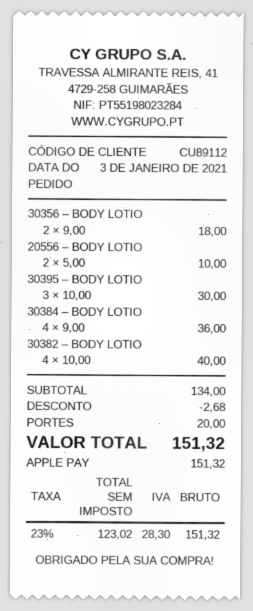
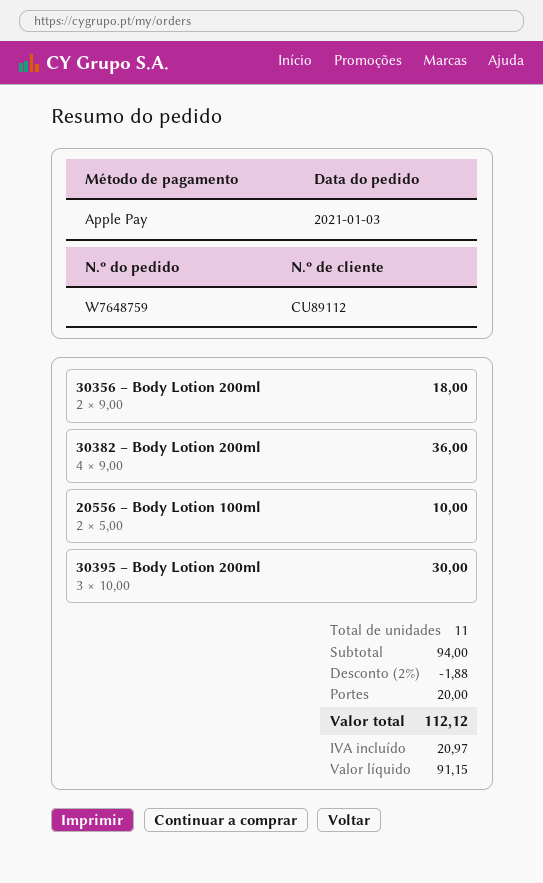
30384 – BODY LOTIO: 4 x 9.00 = 36.00 -> none
30382 – BODY LOTIO: 4 x 10.00 = 40.00 -> 4 x 9.00 = 36.00
subtotal: 134.00 -> 94.00
discount: 2.68 -> 1.88
net: 123.02 -> 91.15
tax: 28.30 -> 20.97
total: 151.32 -> 112.12

